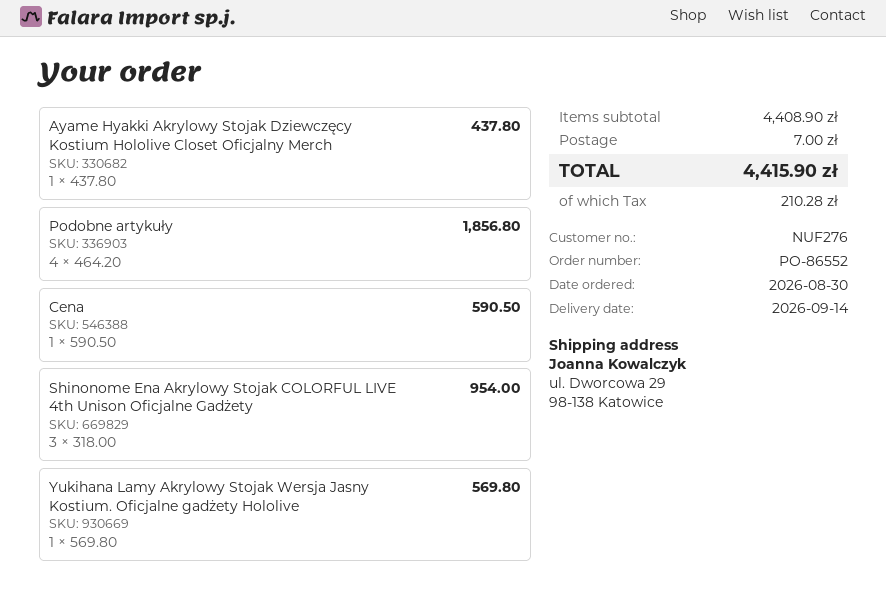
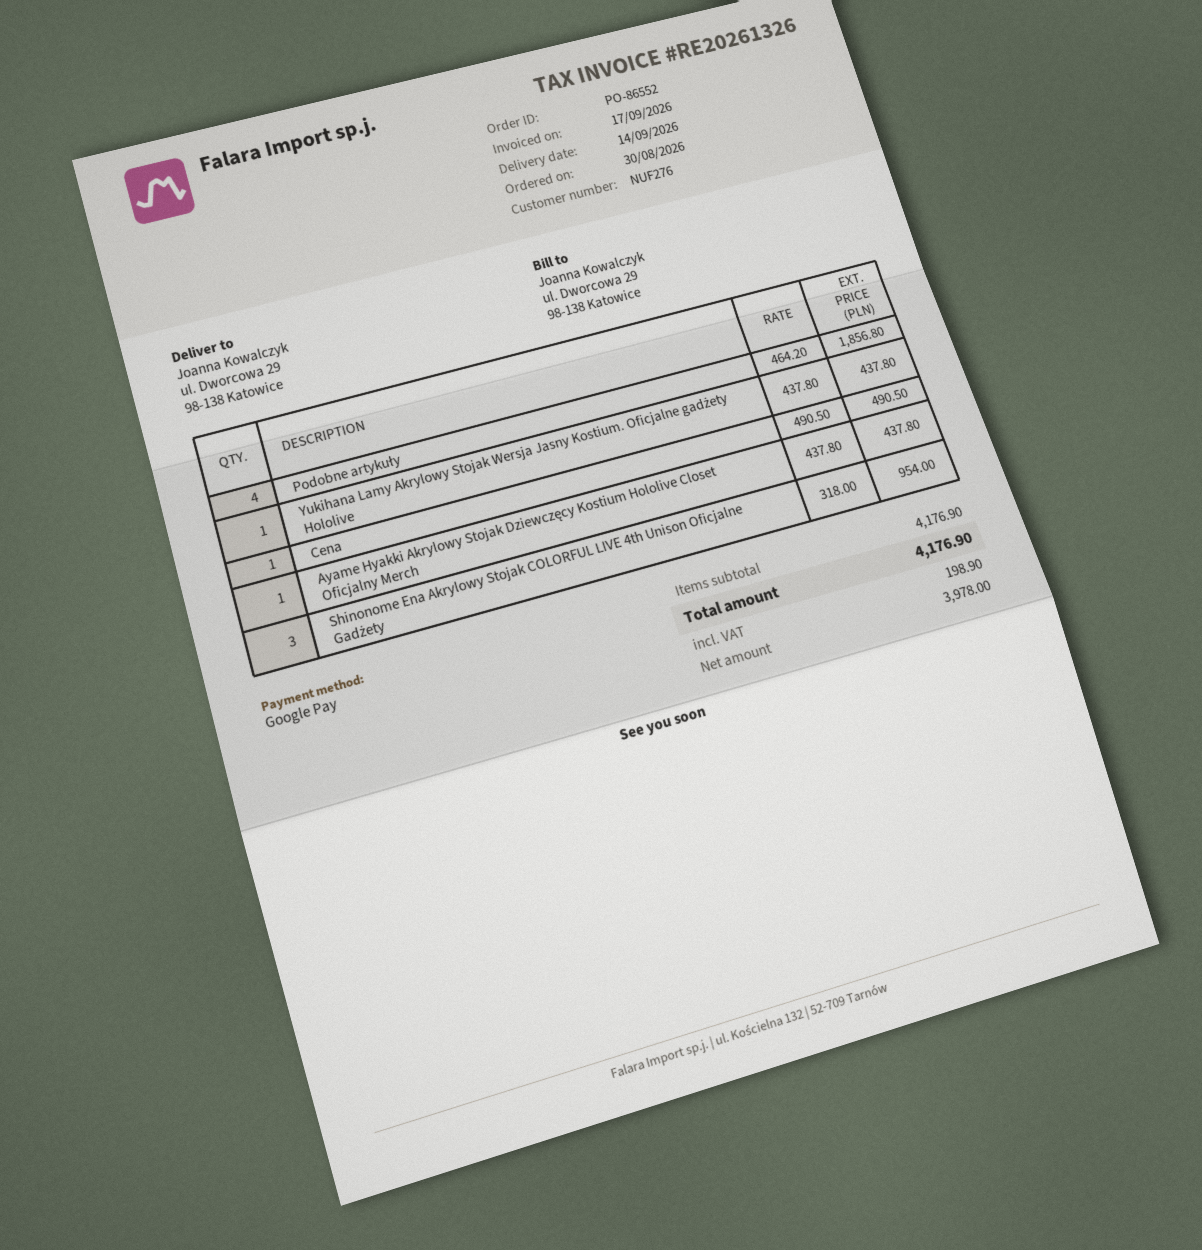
Cena: 1 x 590.50 = 590.50 -> 1 x 490.50 = 490.50
Yukihana Lamy Akrylowy Stojak Wersja Jasny Kostium. Oficjalne gadżety Hololive: 1 x 569.80 = 569.80 -> 1 x 437.80 = 437.80
subtotal: 4408.90 -> 4176.90
shipping: 7.00 -> none
tax: 210.28 -> 198.90
total: 4415.90 -> 4176.90

